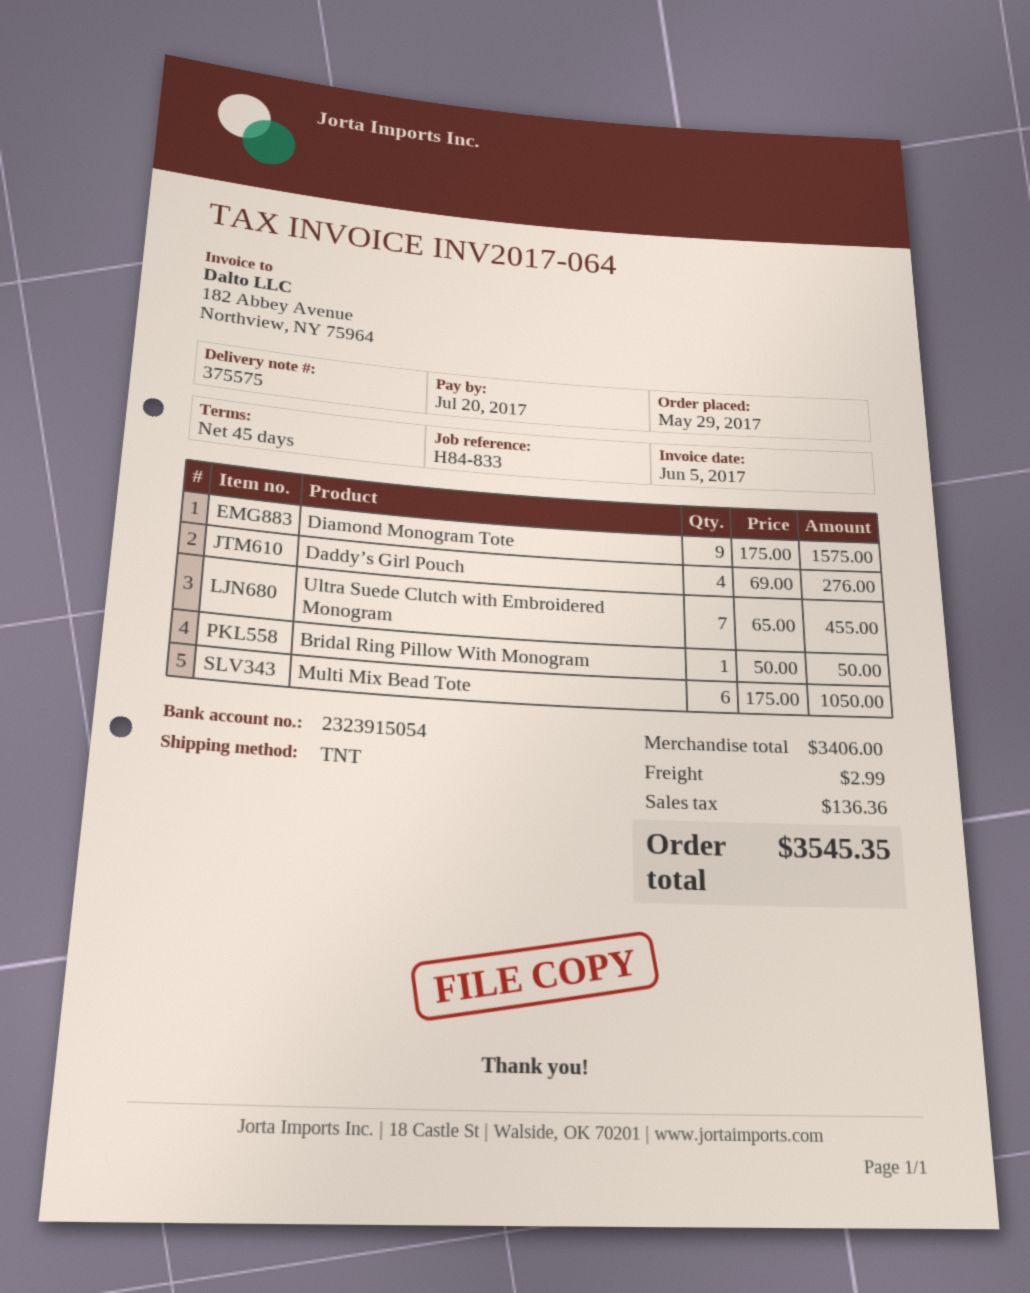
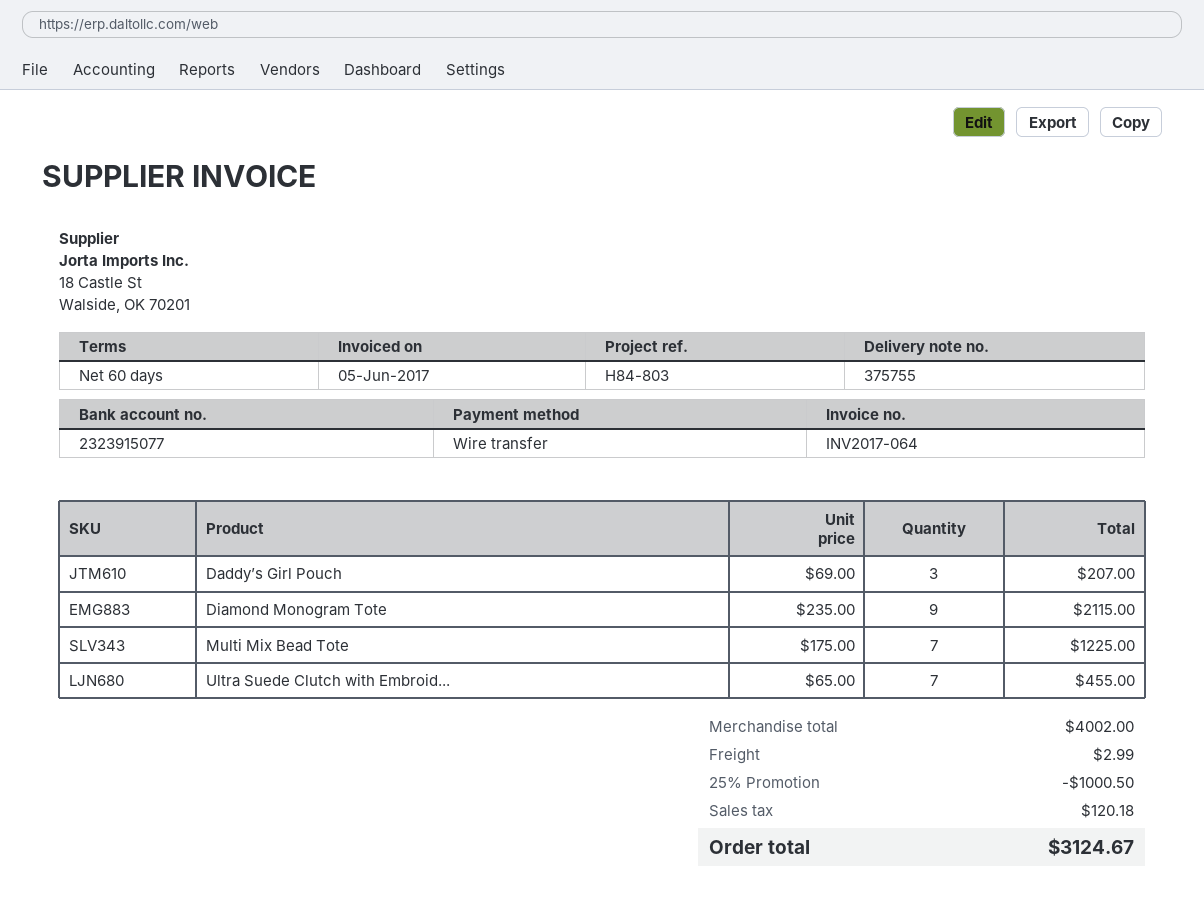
delivery note number: 375575 -> 375755
payment terms: 45 days -> 60 days
reference: H84-833 -> H84-803
bank account: 2323915054 -> 2323915077
Diamond Monogram Tote: 9 x 175.00 = 1575.00 -> 9 x 235.00 = 2115.00
Daddy’s Girl Pouch: 4 x 69.00 = 276.00 -> 3 x 69.00 = 207.00
Bridal Ring Pillow With Monogram: 1 x 50.00 = 50.00 -> none
Multi Mix Bead Tote: 6 x 175.00 = 1050.00 -> 7 x 175.00 = 1225.00
subtotal: 3406.00 -> 4002.00
discount: none -> 25% = 1000.50
tax: 136.36 -> 120.18
total: 3545.35 -> 3124.67

